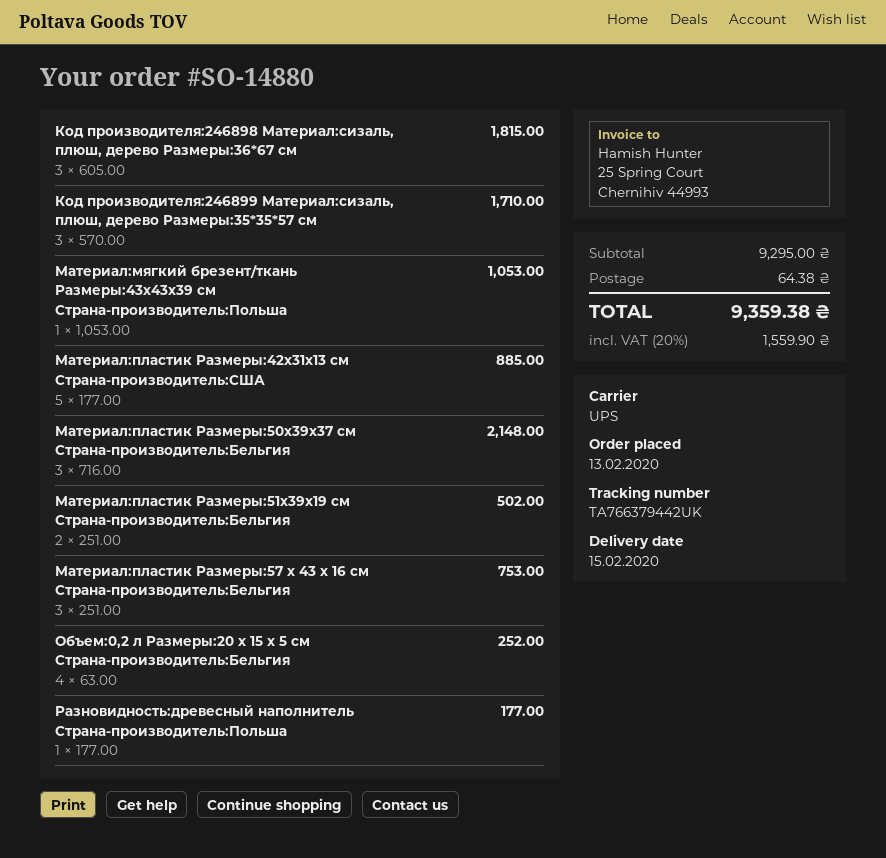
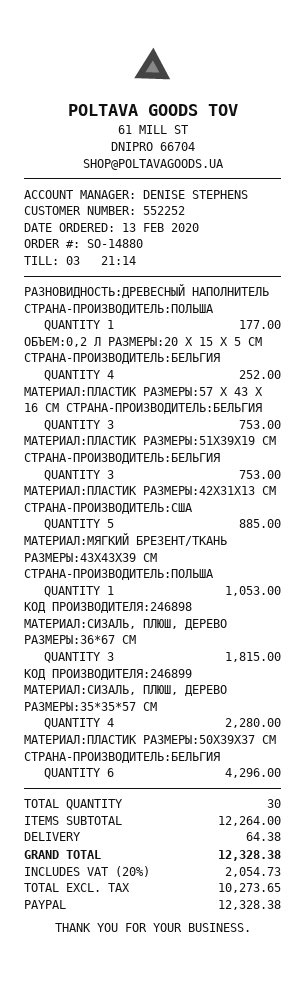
Код производителя:246899 Материал:сизаль, плюш, дерево Размеры:35*35*57 см: 3 for 1710.00 -> 4 for 2280.00
Материал:пластик Размеры:50х39х37 см Страна-производитель:Бельгия: 3 for 2148.00 -> 6 for 4296.00
Материал:пластик Размеры:51х39х19 см Страна-производитель:Бельгия: 2 for 502.00 -> 3 for 753.00
subtotal: 9295.00 -> 12264.00
tax: 20% = 1559.90 -> 20% = 2054.73
total: 9359.38 -> 12328.38

